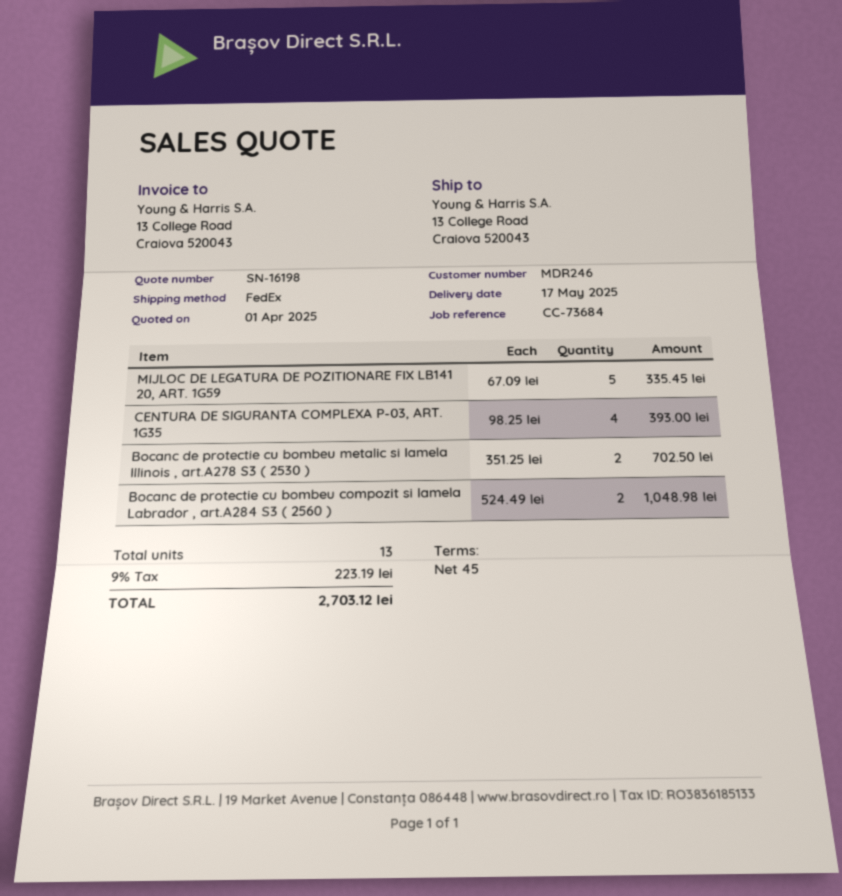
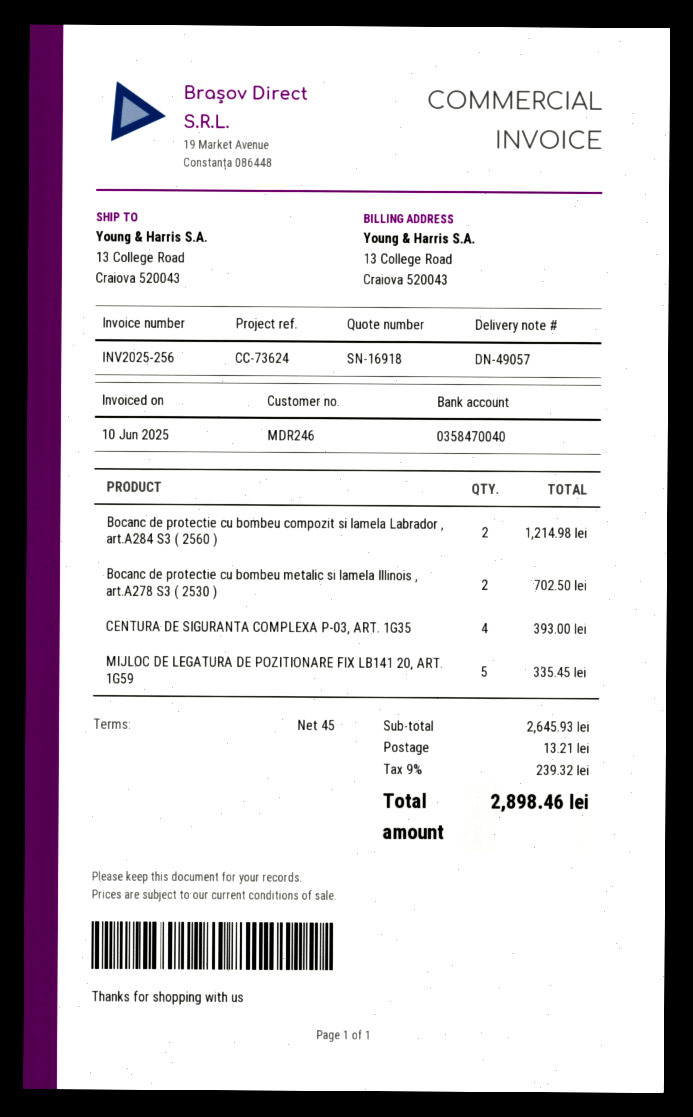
quote number: SN-16198 -> SN-16918
reference: CC-73684 -> CC-73624
Bocanc de protectie cu bombeu compozit si lamela Labrador , art.A284 S3 ( 2560 ): 2 for 1048.98 -> 2 for 1214.98
shipping: none -> 13.21
tax: 9% = 223.19 -> 9% = 239.32
total: 2703.12 -> 2898.46

